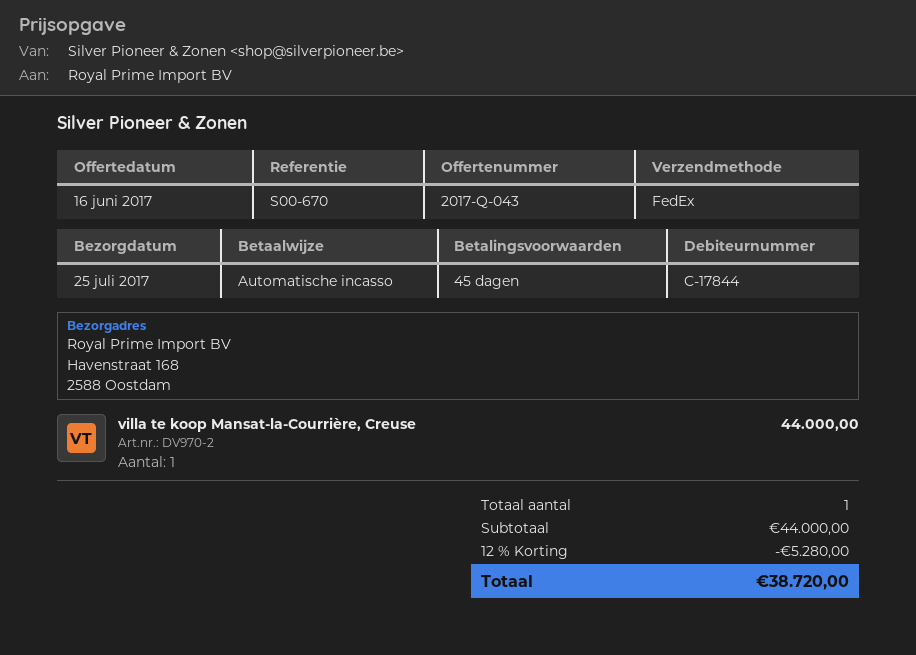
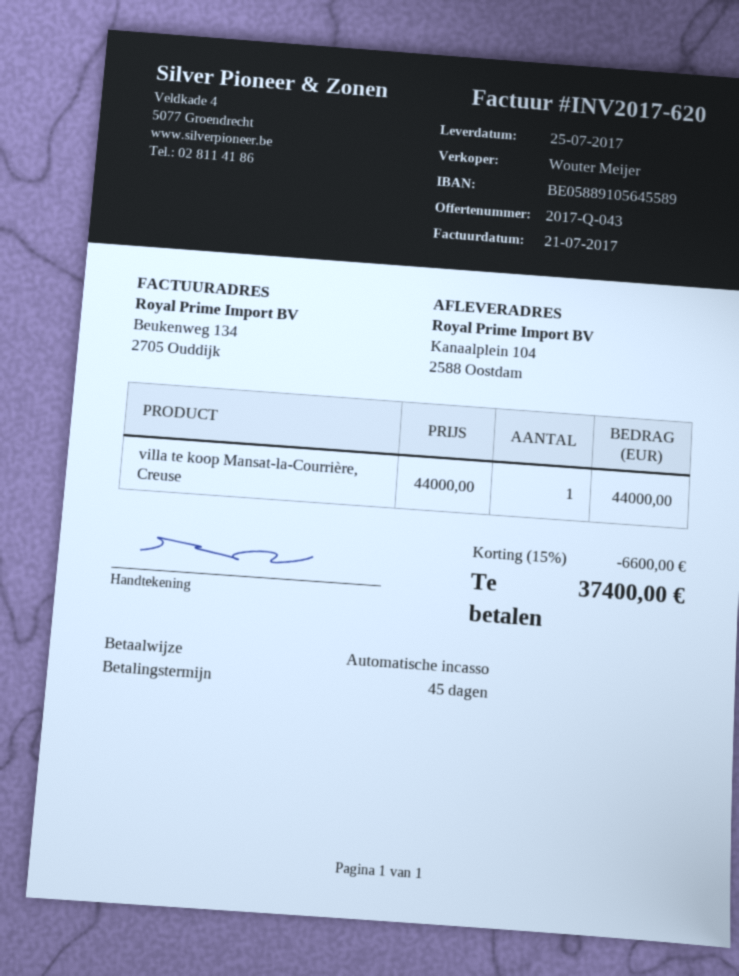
ship to: Havenstraat 168, 2588 Oostdam -> Kanaalplein 104, 2588 Oostdam
discount: 12% = 5280.00 -> 15% = 6600.00
total: 38720.00 -> 37400.00

